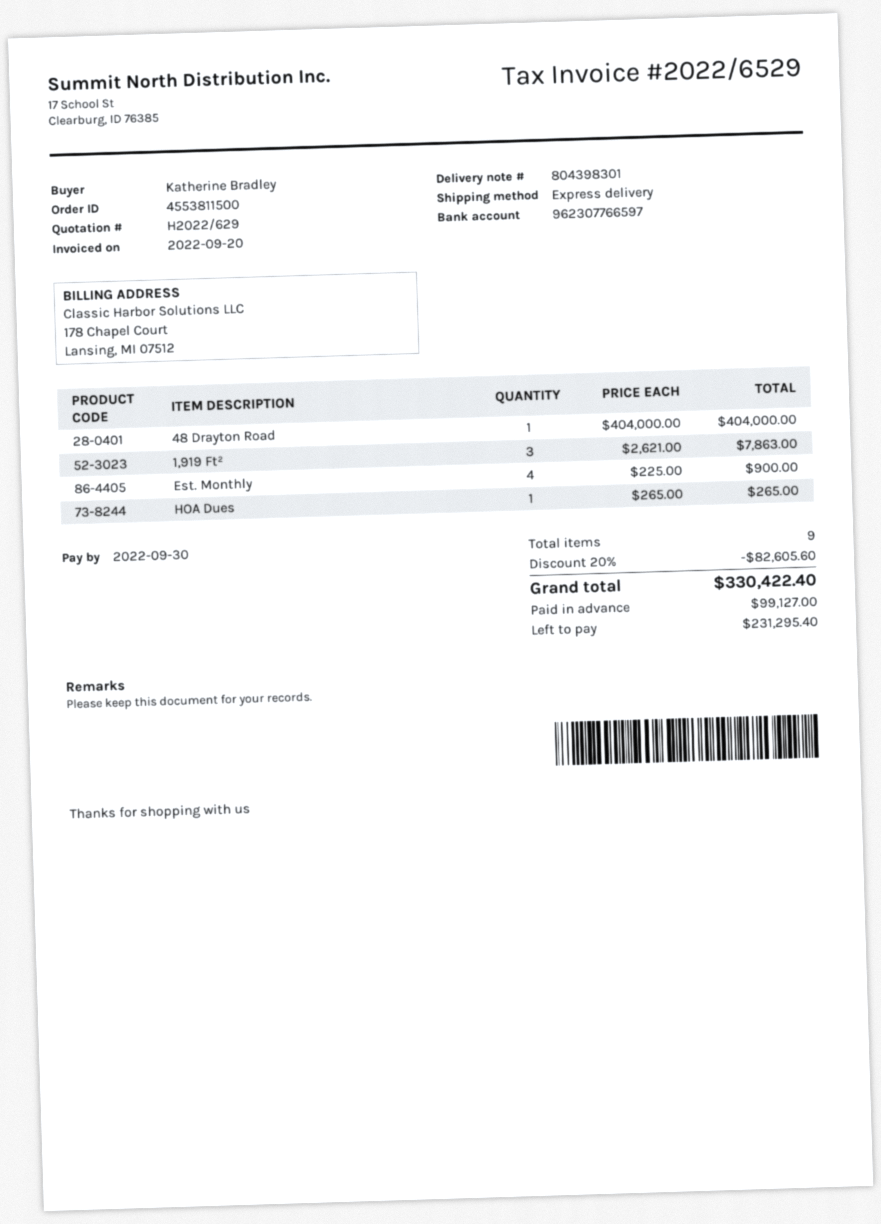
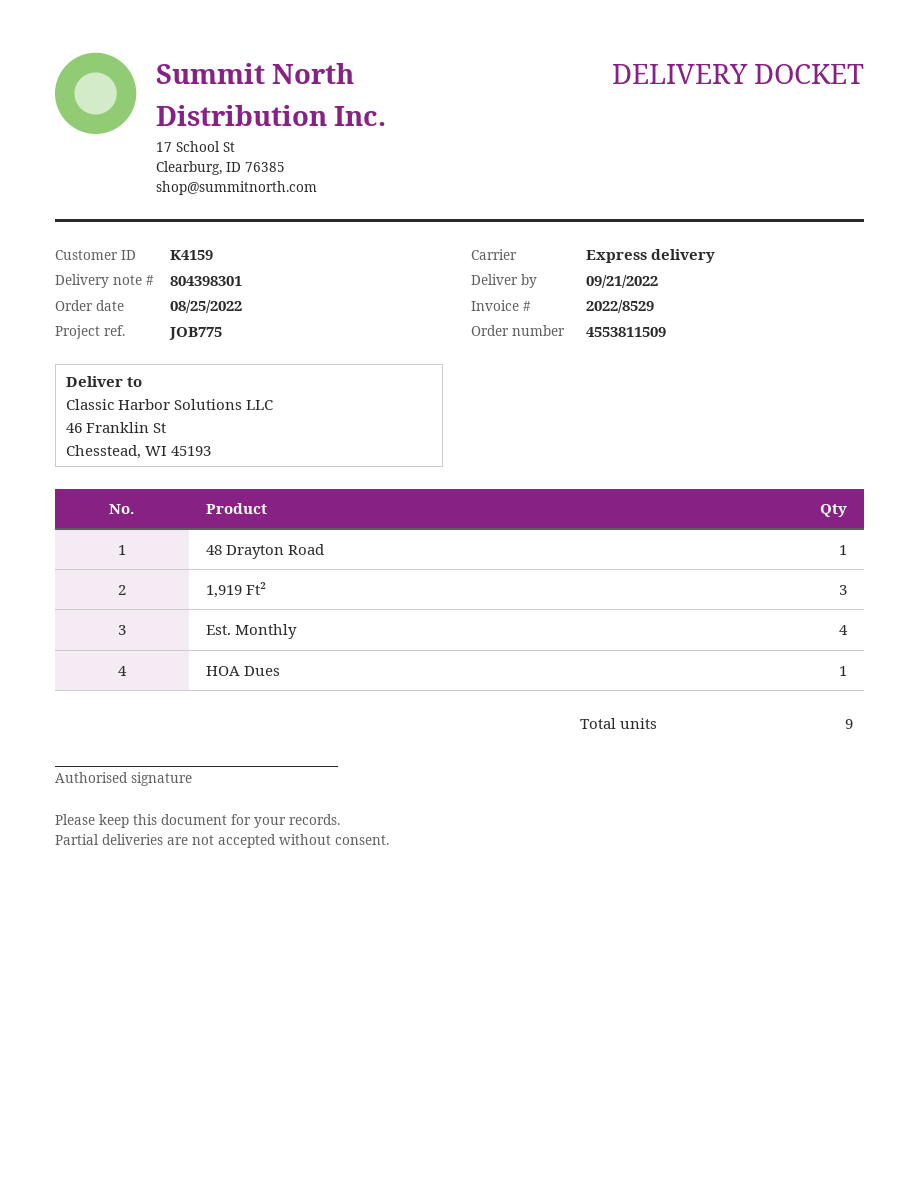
order number: 4553811500 -> 4553811509
invoice number: 2022/6529 -> 2022/8529

